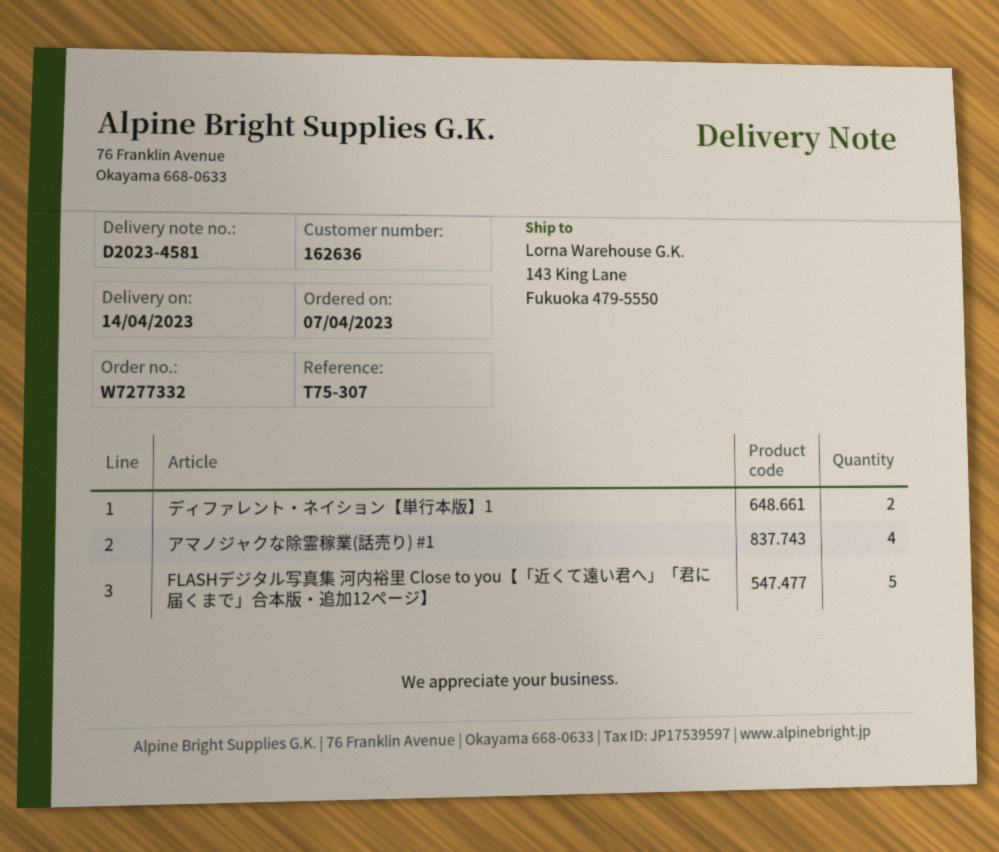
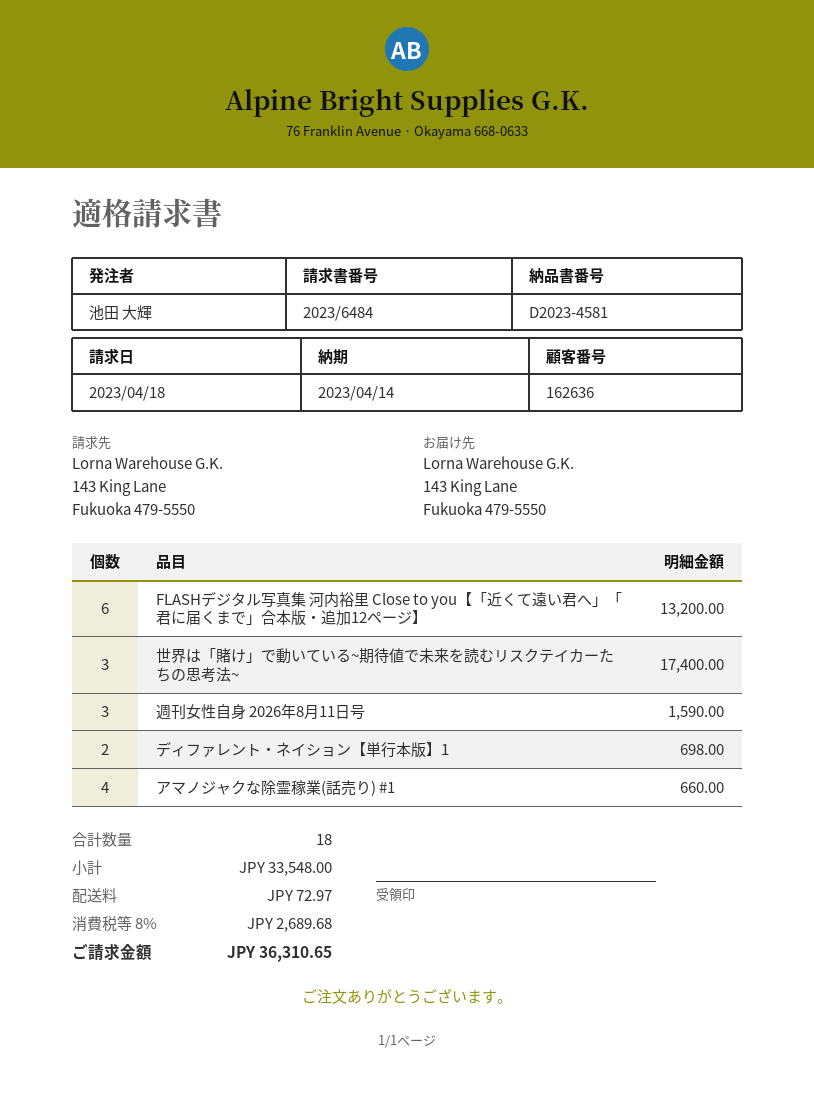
FLASHデジタル写真集 河内裕里 Close to you【「近くて遠い君へ」「君に届くまで」合本版・追加12ページ】: 5 -> 6
世界は「賭け」で動いている~期待値で未来を読むリスクテイカーたちの思考法~: none -> 3
週刊女性自身 2026年8月11日号: none -> 3

